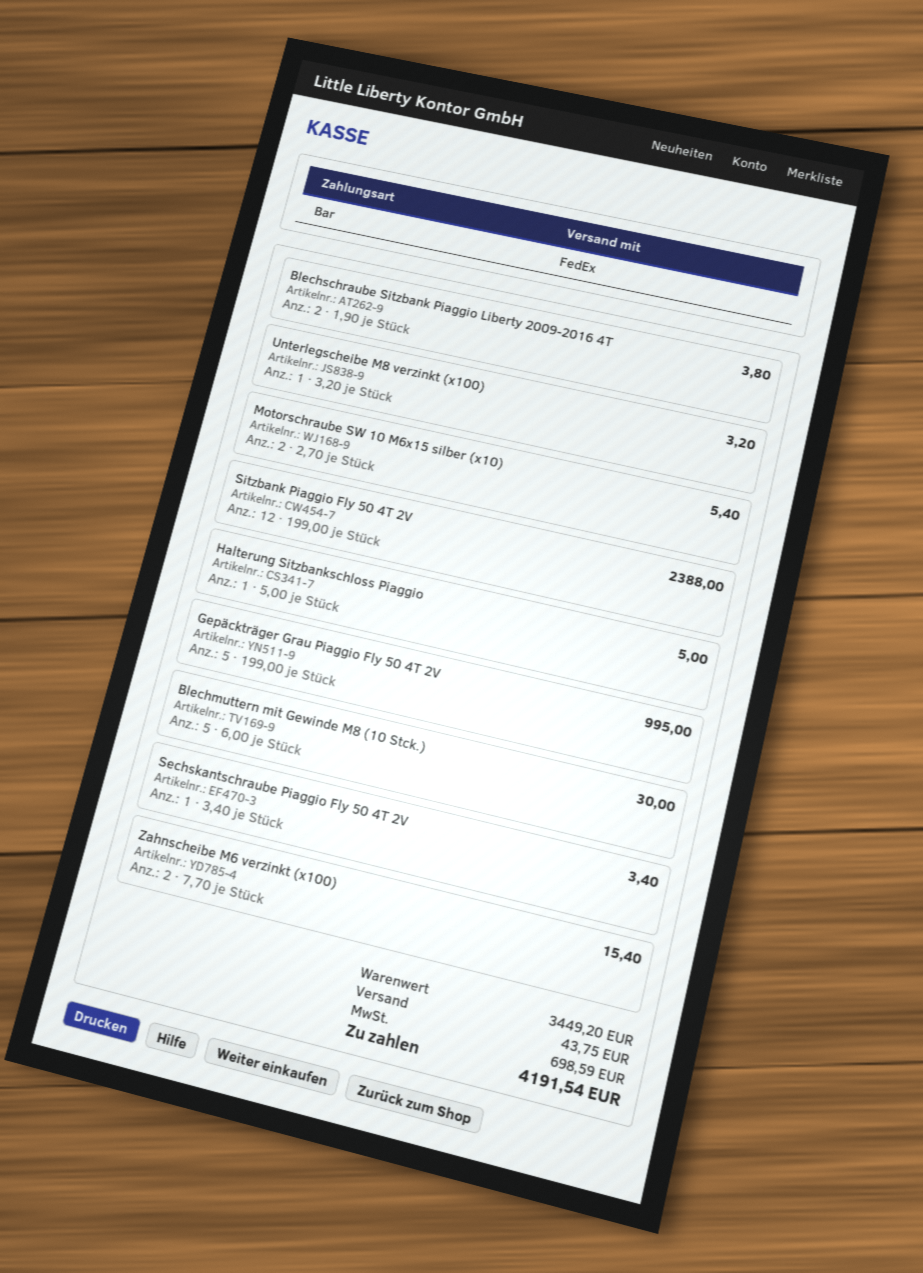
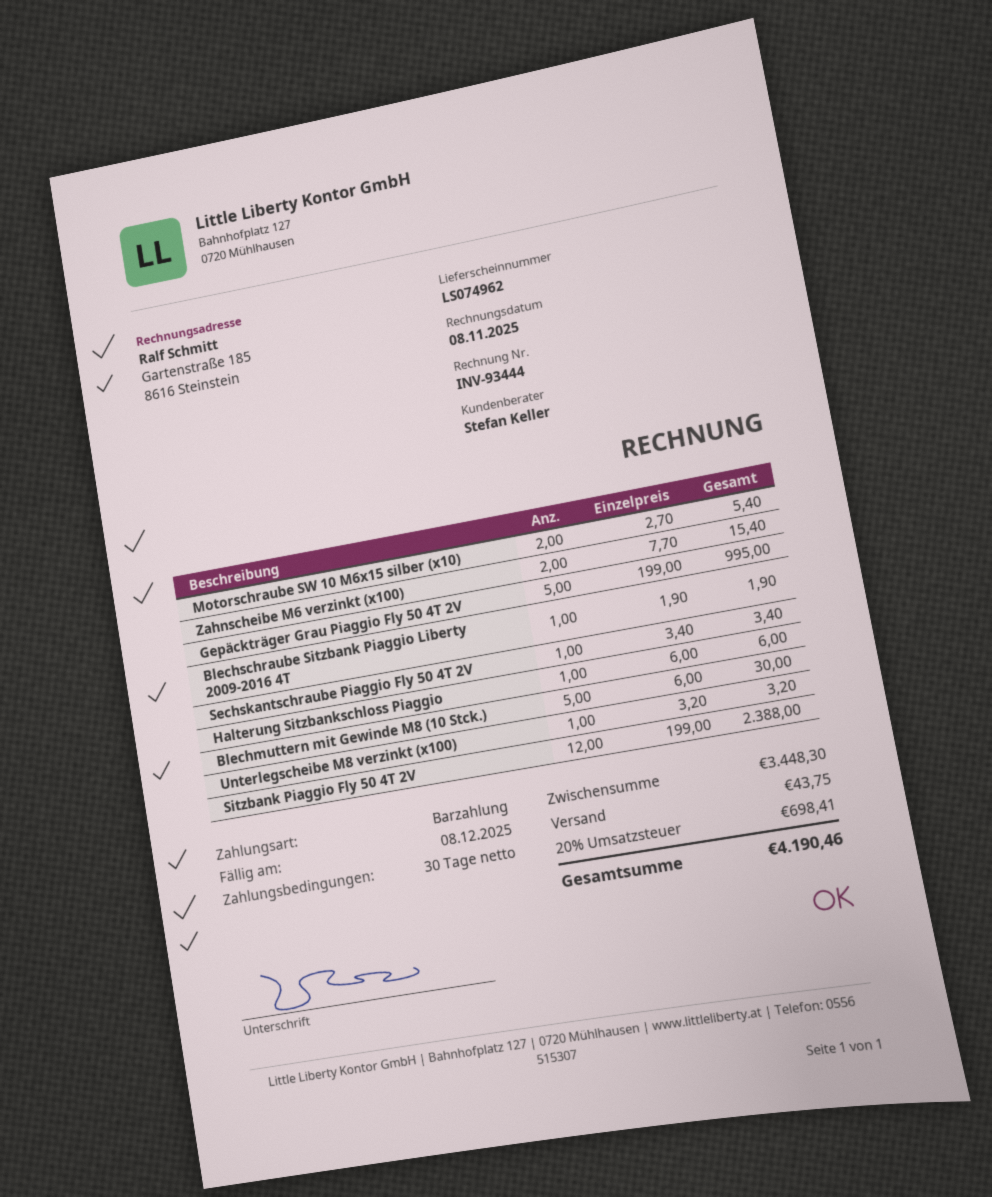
Blechschraube Sitzbank Piaggio Liberty 2009-2016 4T: 2 x 1.90 = 3.80 -> 1 x 1.90 = 1.90
Halterung Sitzbankschloss Piaggio: 1 x 5.00 = 5.00 -> 1 x 6.00 = 6.00
subtotal: 3449.20 -> 3448.30
tax: 698.59 -> 698.41
total: 4191.54 -> 4190.46

